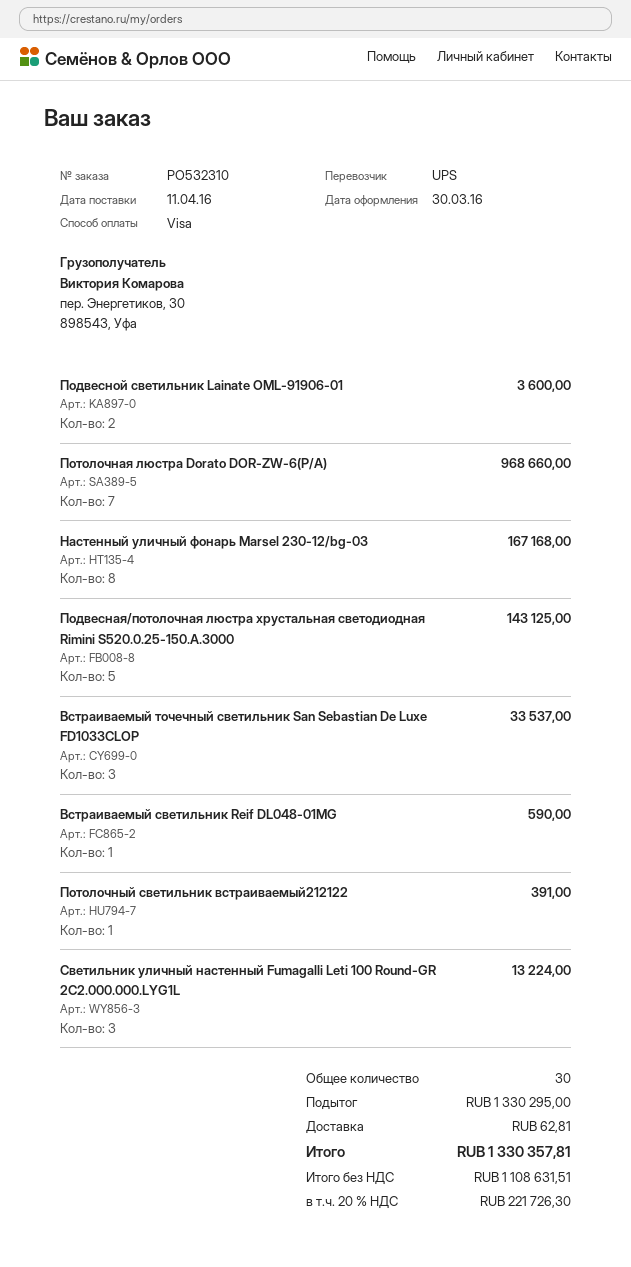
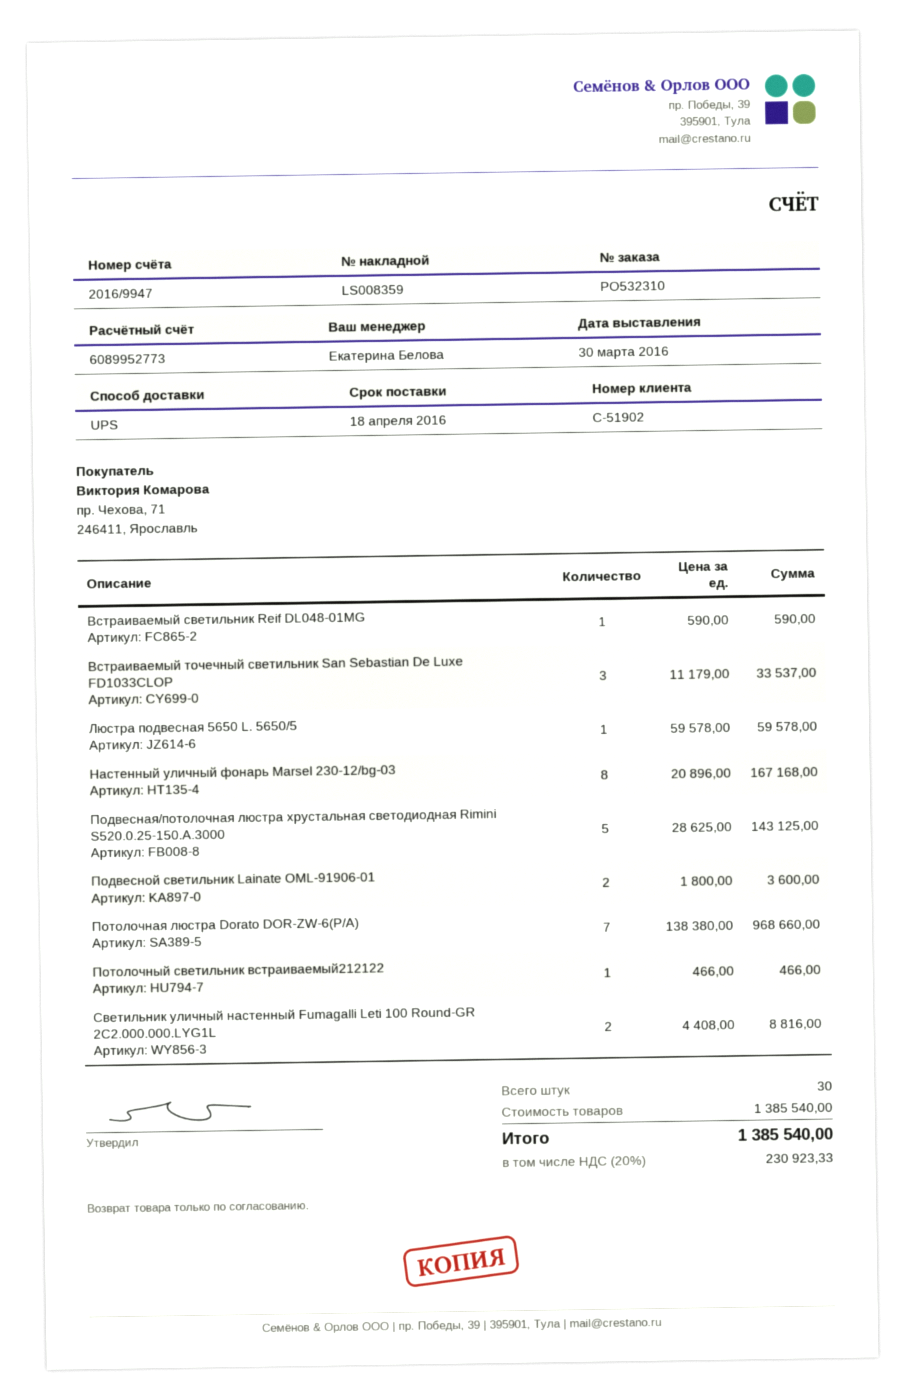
delivery date: 2016-04-11 -> 2016-04-18
Потолочный светильник встраиваемый212122: 1 for 391.00 -> 1 for 466.00
Светильник уличный настенный Fumagalli Leti 100 Round-GR 2C2.000.000.LYG1L: 3 for 13224.00 -> 2 for 8816.00
Люстра подвесная 5650 L. 5650/5: none -> 1 for 59578.00
subtotal: 1330295.00 -> 1385540.00
shipping: 62.81 -> none
tax: 20% = 221726.30 -> 20% = 230923.33
total: 1330357.81 -> 1385540.00

